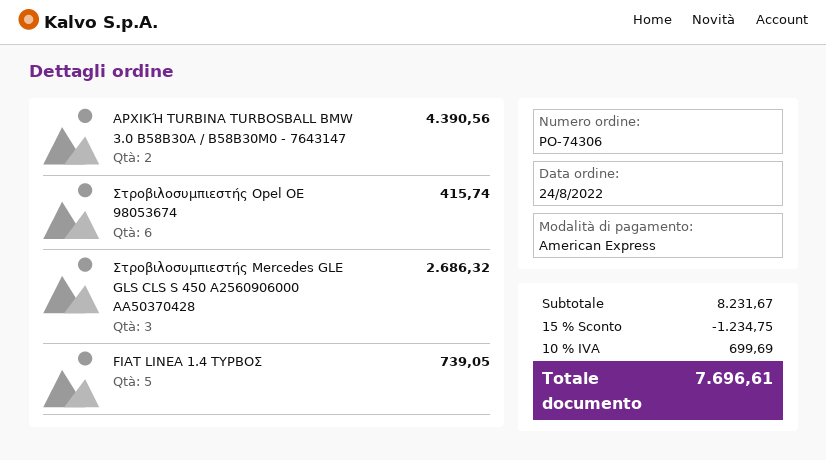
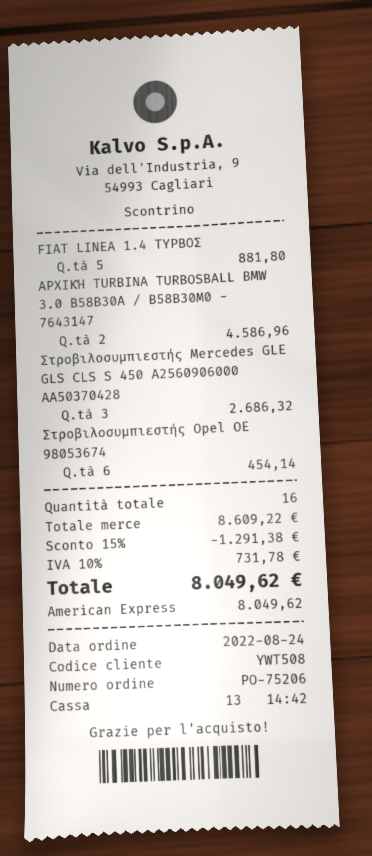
order number: PO-74306 -> PO-75206
ΑΡΧΙΚΉ TURBINA TURBOSBALL BMW 3.0 B58B30A / B58B30M0 - 7643147: 2 for 4390.56 -> 2 for 4586.96
Στροβιλοσυμπιεστής Opel OE 98053674: 6 for 415.74 -> 6 for 454.14
FIAT LINEA 1.4 ΤΥΡΒΟΣ: 5 for 739.05 -> 5 for 881.80
subtotal: 8231.67 -> 8609.22
discount: 15% = 1234.75 -> 15% = 1291.38
tax: 10% = 699.69 -> 10% = 731.78
total: 7696.61 -> 8049.62

